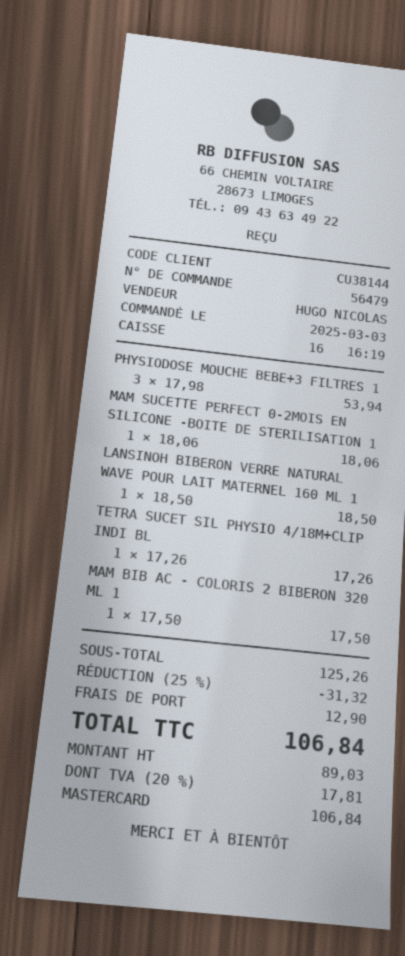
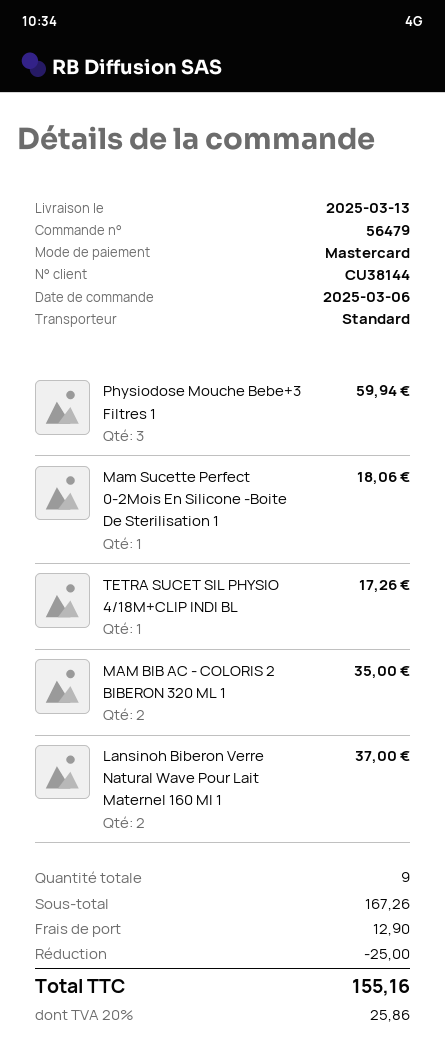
order date: 2025-03-03 -> 2025-03-06
PHYSIODOSE MOUCHE BEBE+3 FILTRES 1: 3 for 53.94 -> 3 for 59.94
LANSINOH BIBERON VERRE NATURAL WAVE POUR LAIT MATERNEL 160 ML 1: 1 for 18.50 -> 2 for 37.00
MAM BIB AC - COLORIS 2 BIBERON 320 ML 1: 1 for 17.50 -> 2 for 35.00
subtotal: 125.26 -> 167.26
discount: 31.32 -> 25.00
tax: 20% = 17.81 -> 20% = 25.86
total: 106.84 -> 155.16

